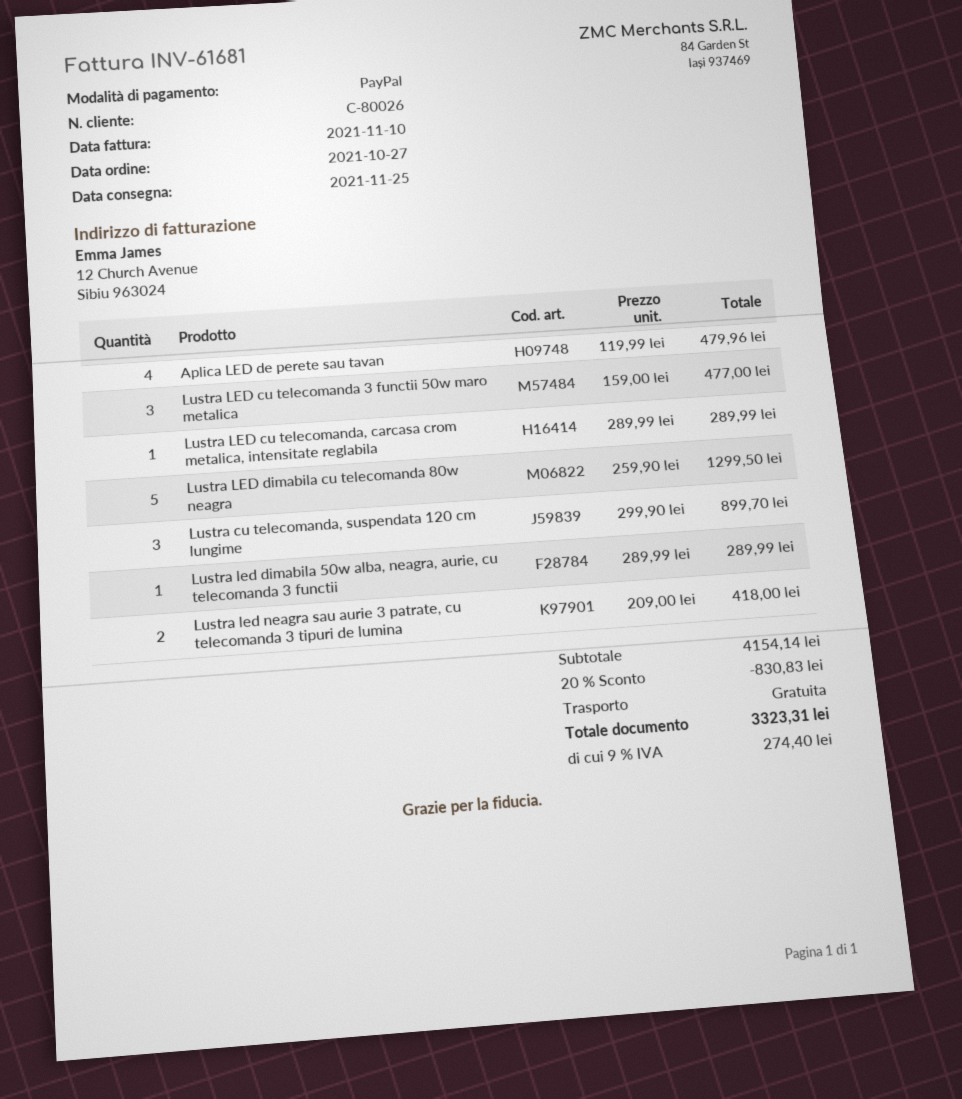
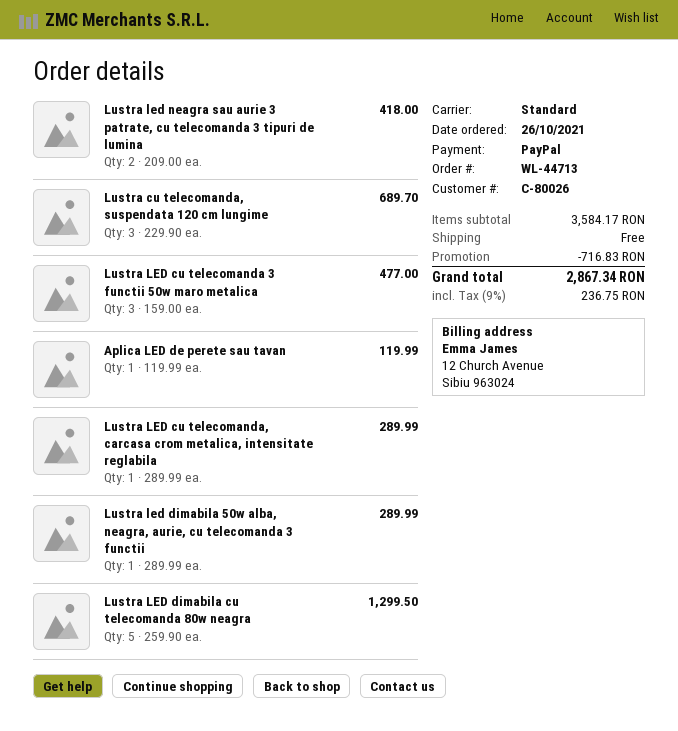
order date: 2021-10-27 -> 2021-10-26
Aplica LED de perete sau tavan: 4 x 119.99 = 479.96 -> 1 x 119.99 = 119.99
Lustra cu telecomanda, suspendata 120 cm lungime: 3 x 299.90 = 899.70 -> 3 x 229.90 = 689.70
subtotal: 4154.14 -> 3584.17
discount: 830.83 -> 716.83
tax: 9% = 274.40 -> 9% = 236.75
total: 3323.31 -> 2867.34

